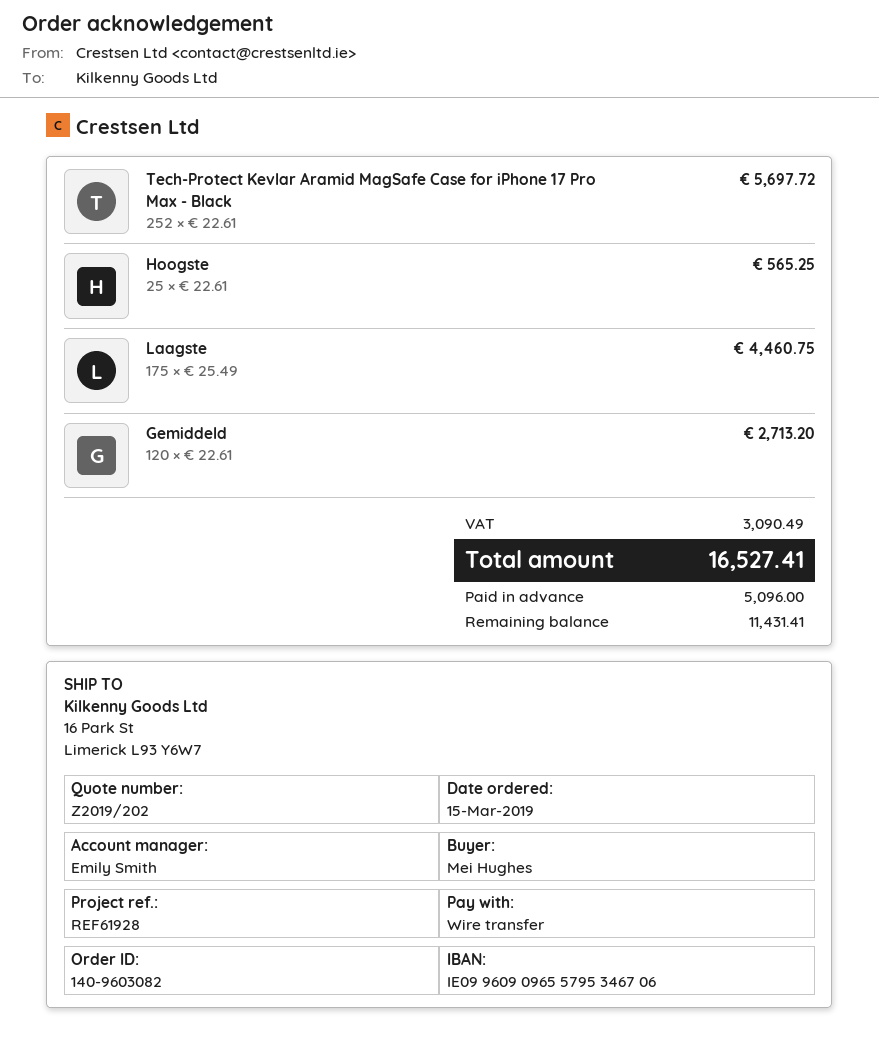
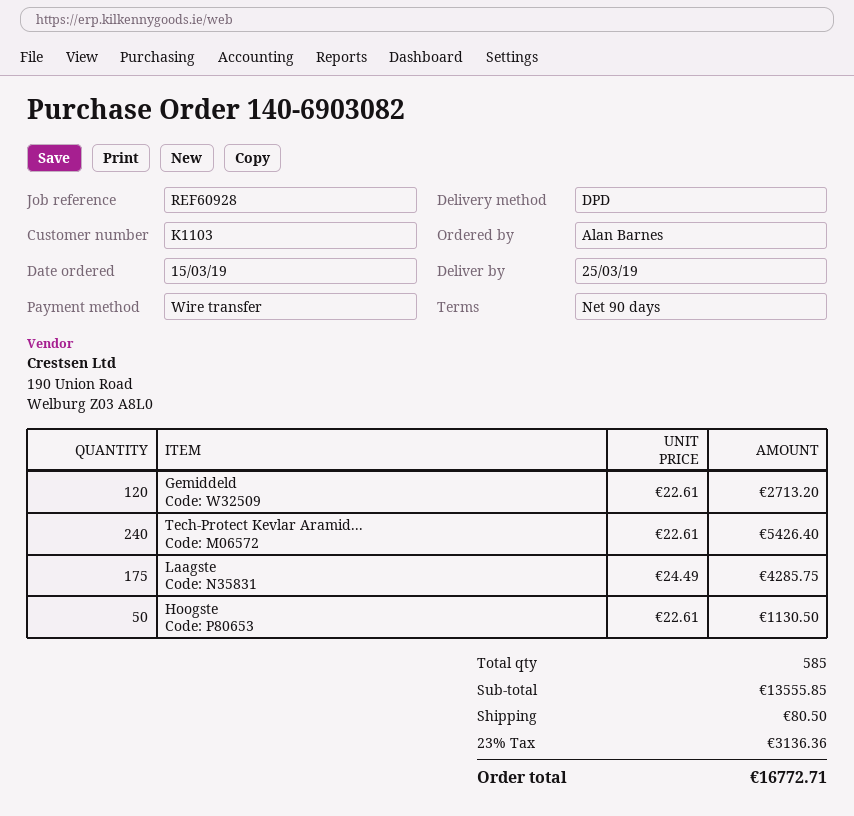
order number: 140-9603082 -> 140-6903082
reference: REF61928 -> REF60928
ordered by: Mei Hughes -> Alan Barnes
Tech-Protect Kevlar Aramid MagSafe Case for iPhone 17 Pro Max - Black: 252 x 22.61 = 5697.72 -> 240 x 22.61 = 5426.40
Hoogste: 25 x 22.61 = 565.25 -> 50 x 22.61 = 1130.50
Laagste: 175 x 25.49 = 4460.75 -> 175 x 24.49 = 4285.75
shipping: none -> 80.50
tax: 3090.49 -> 3136.36
total: 16527.41 -> 16772.71

